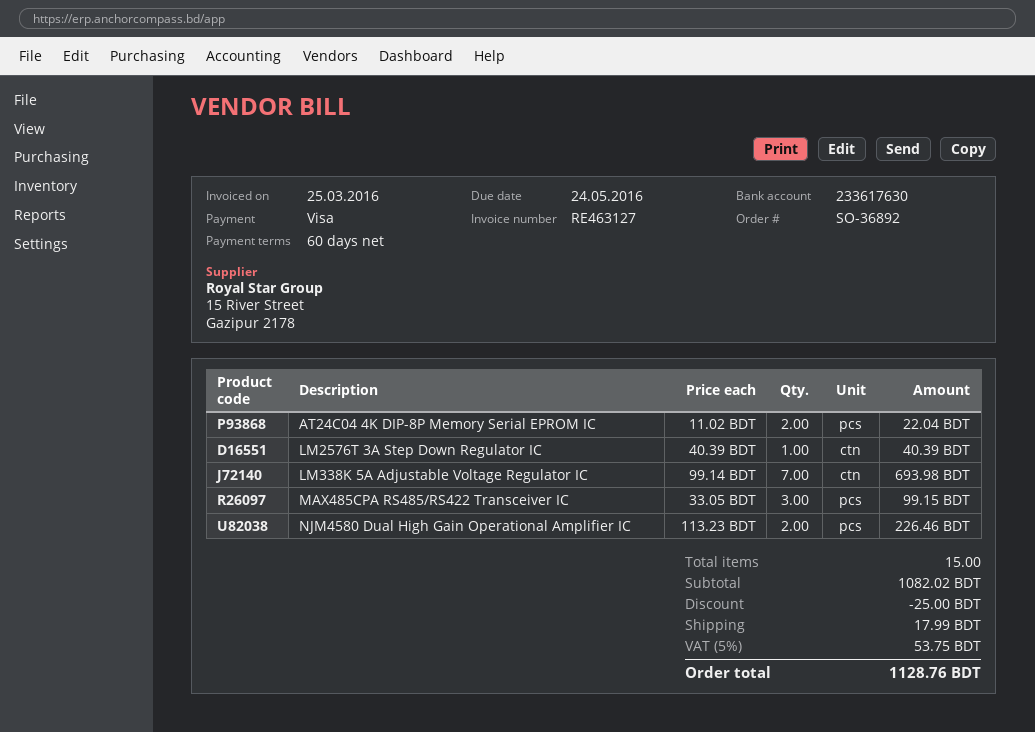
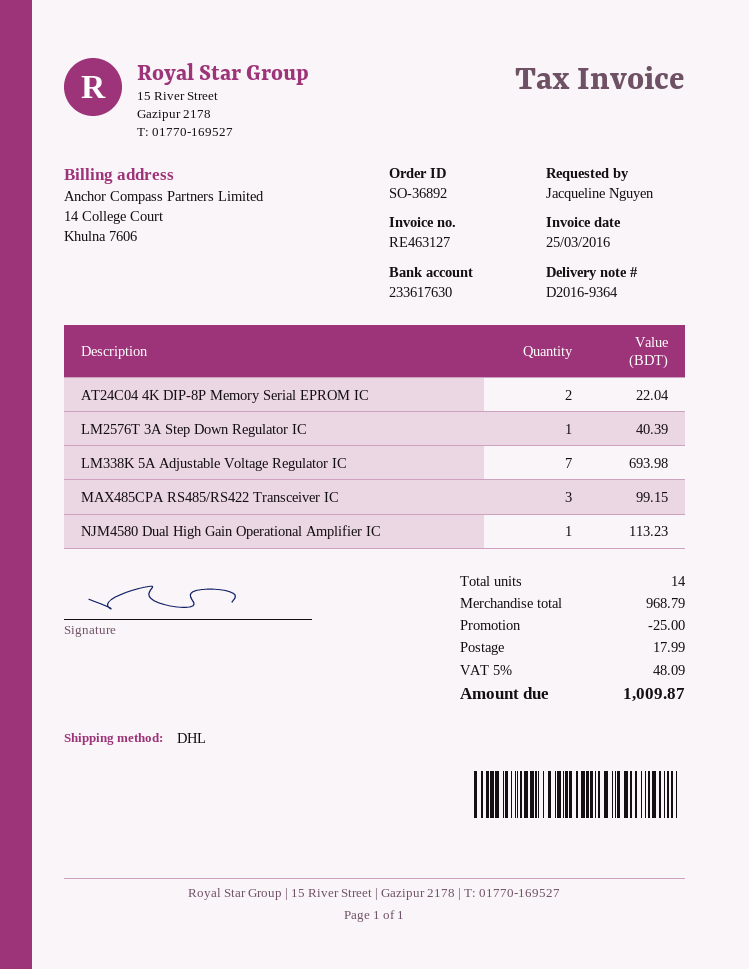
NJM4580 Dual High Gain Operational Amplifier IC: 2 for 226.46 -> 1 for 113.23
total quantity: 15 -> 14
subtotal: 1082.02 -> 968.79
tax: 5% = 53.75 -> 5% = 48.09
total: 1128.76 -> 1009.87

